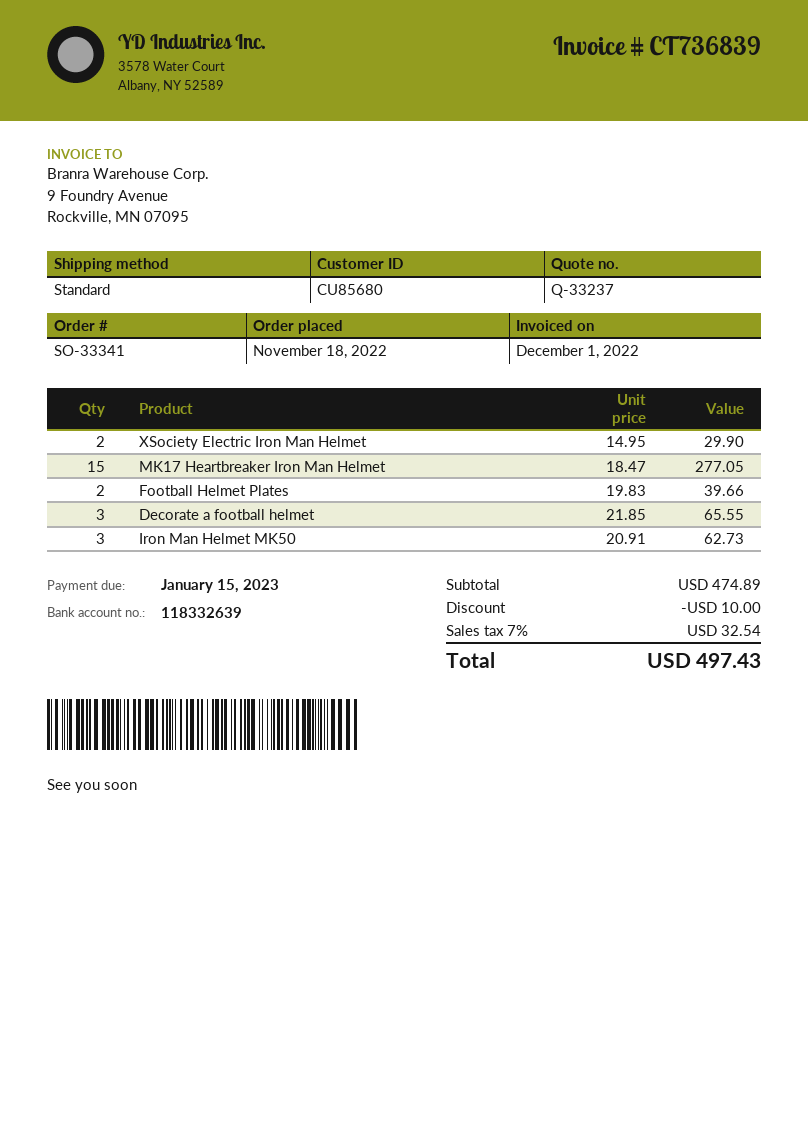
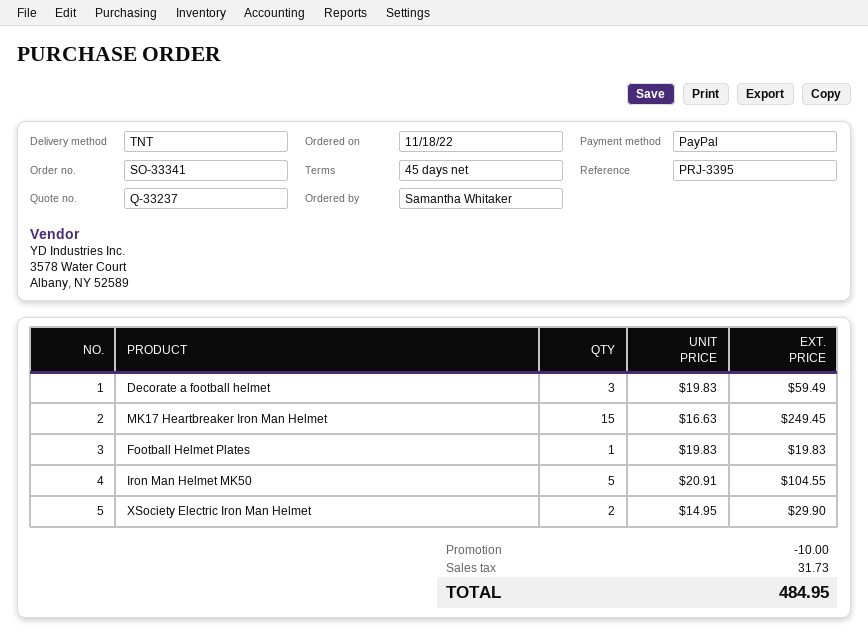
shipping method: standard -> TNT
MK17 Heartbreaker Iron Man Helmet: 15 x 18.47 = 277.05 -> 15 x 16.63 = 249.45
Football Helmet Plates: 2 x 19.83 = 39.66 -> 1 x 19.83 = 19.83
Decorate a football helmet: 3 x 21.85 = 65.55 -> 3 x 19.83 = 59.49
Iron Man Helmet MK50: 3 x 20.91 = 62.73 -> 5 x 20.91 = 104.55
tax: 32.54 -> 31.73
total: 497.43 -> 484.95

